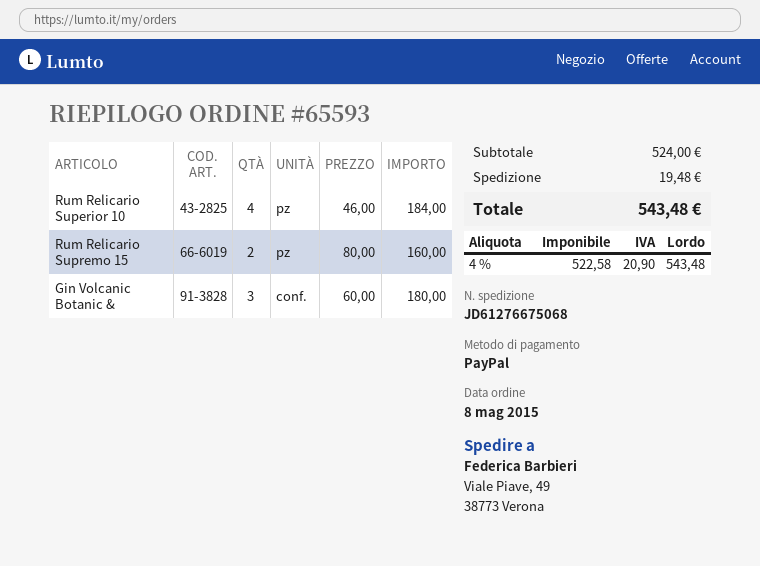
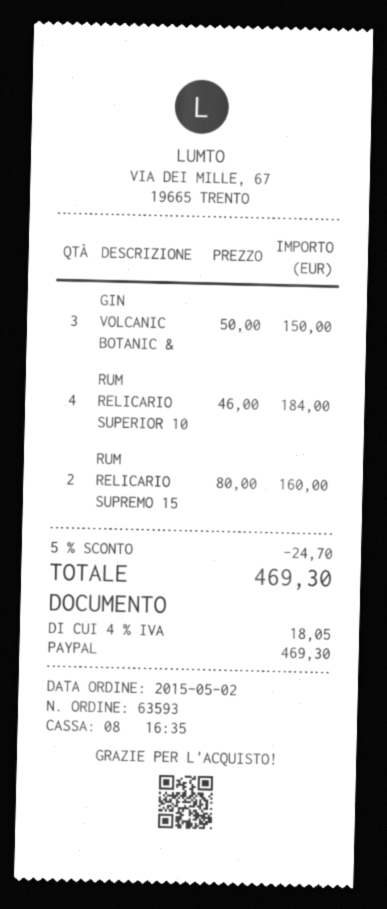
order number: 65593 -> 63593
order date: 2015-05-08 -> 2015-05-02
Gin Volcanic Botanic &: 3 x 60.00 = 180.00 -> 3 x 50.00 = 150.00
discount: none -> 5% = 24.70
shipping: 19.48 -> none
tax: 4% = 20.90 -> 4% = 18.05
total: 543.48 -> 469.30

